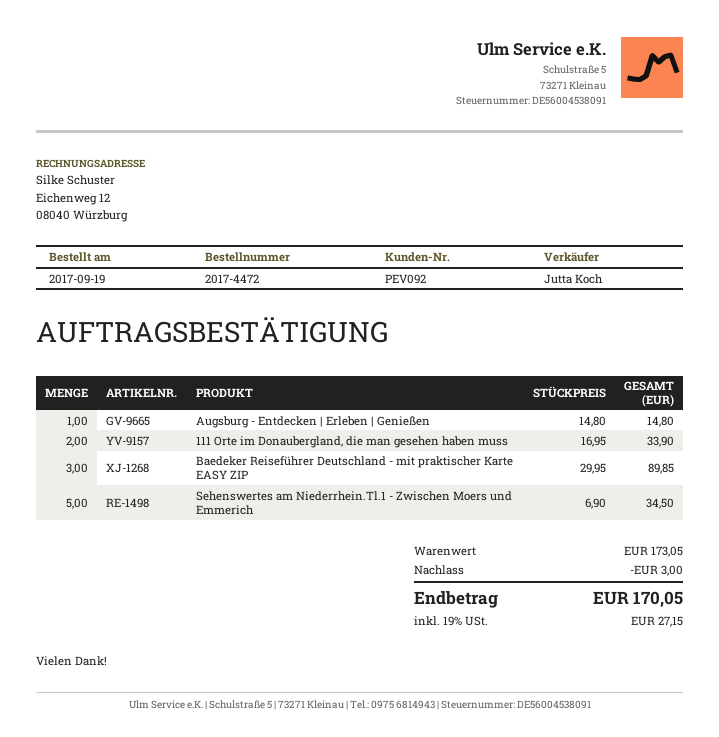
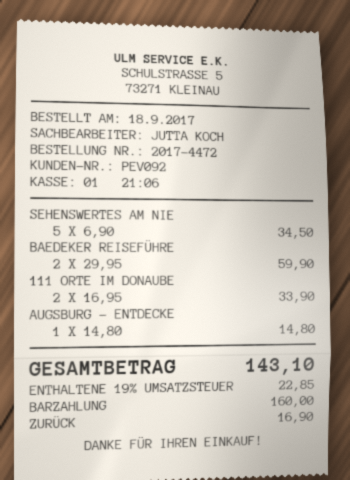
order date: 2017-09-19 -> 2017-09-18
Baedeker Reiseführer Deutschland - mit praktischer Karte EASY ZIP: 3 x 29.95 = 89.85 -> 2 x 29.95 = 59.90
discount: 3.00 -> none
tax: 19% = 27.15 -> 19% = 22.85
total: 170.05 -> 143.10

